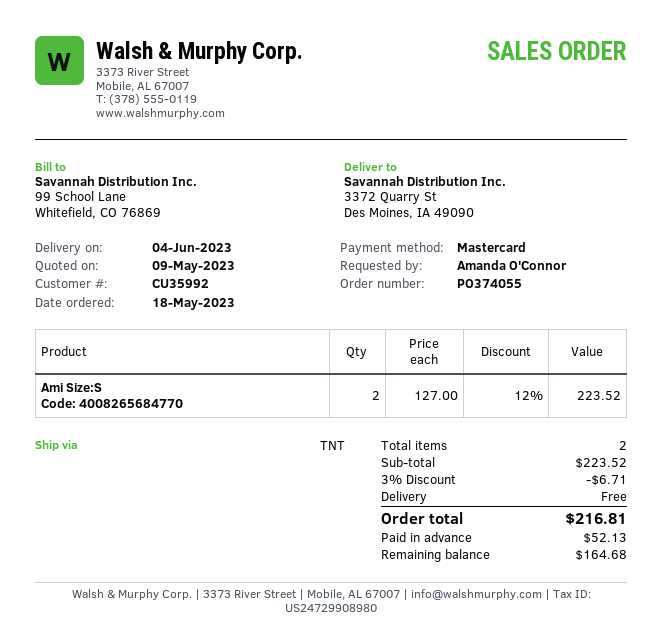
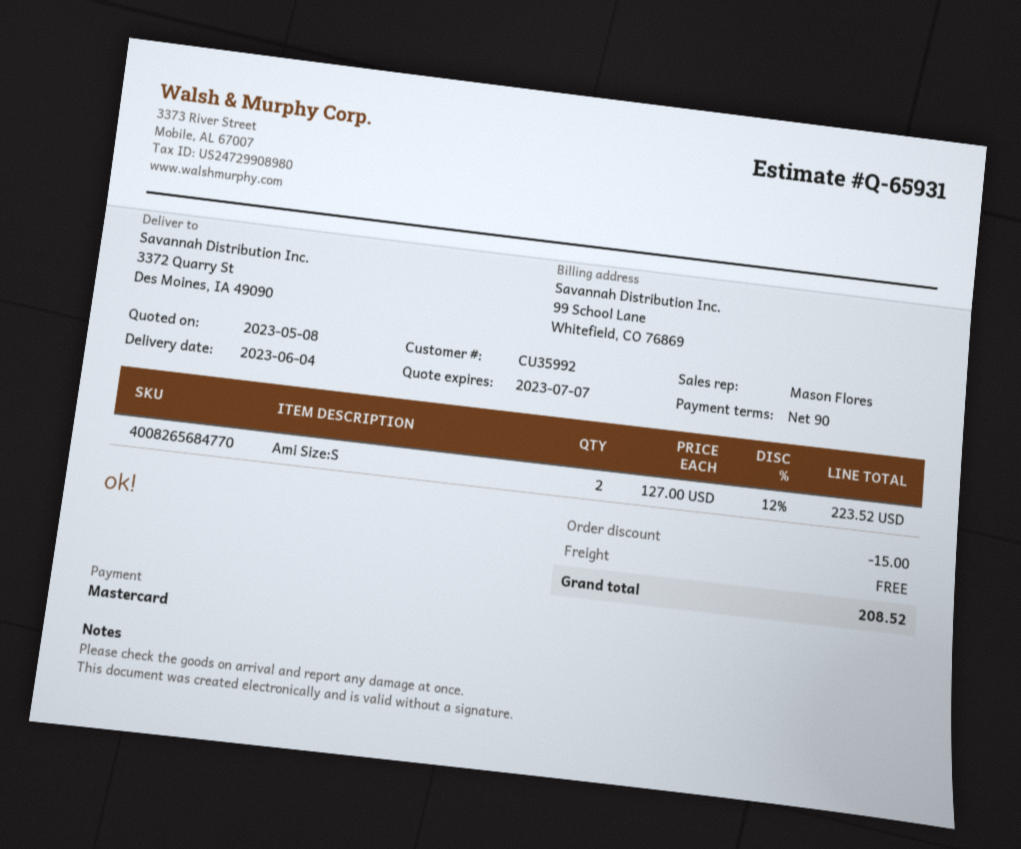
quote date: 2023-05-09 -> 2023-05-08
discount: 6.71 -> 15.00
total: 216.81 -> 208.52

